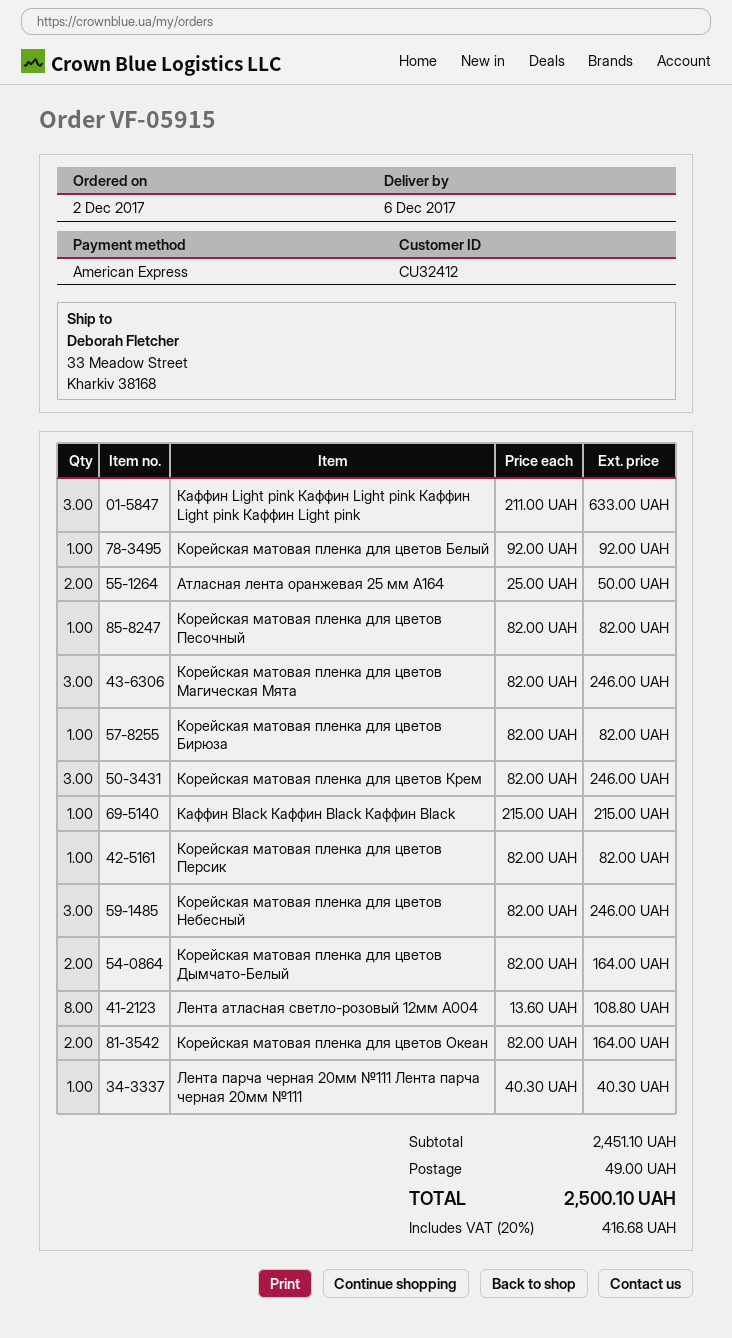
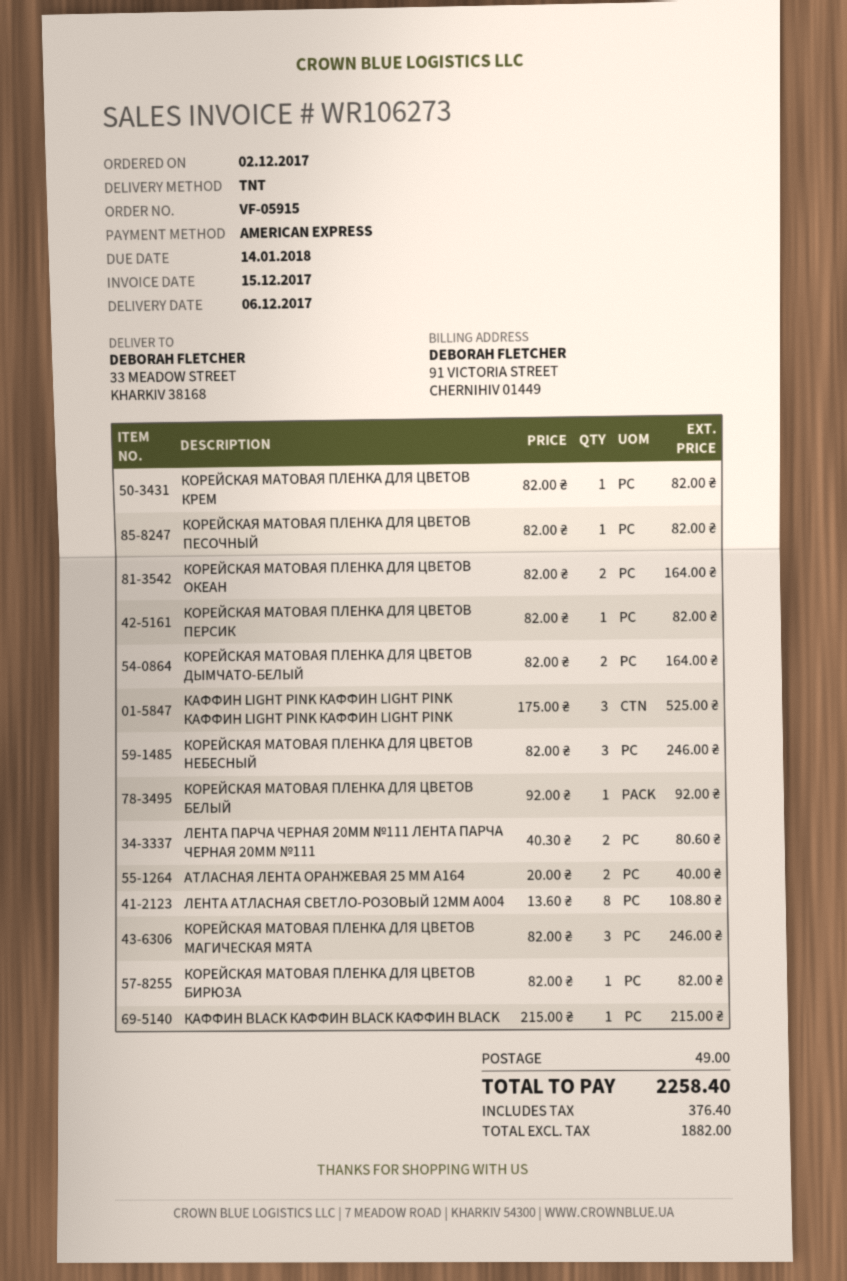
Каффин Light pink Каффин Light pink Каффин Light pink Каффин Light pink: 3 x 211.00 = 633.00 -> 3 x 175.00 = 525.00
Атласная лента оранжевая 25 мм А164: 2 x 25.00 = 50.00 -> 2 x 20.00 = 40.00
Корейская матовая пленка для цветов Крем: 3 x 82.00 = 246.00 -> 1 x 82.00 = 82.00
Лента парча черная 20мм №111 Лента парча черная 20мм №111: 1 x 40.30 = 40.30 -> 2 x 40.30 = 80.60
tax: 416.68 -> 376.40
total: 2500.10 -> 2258.40

